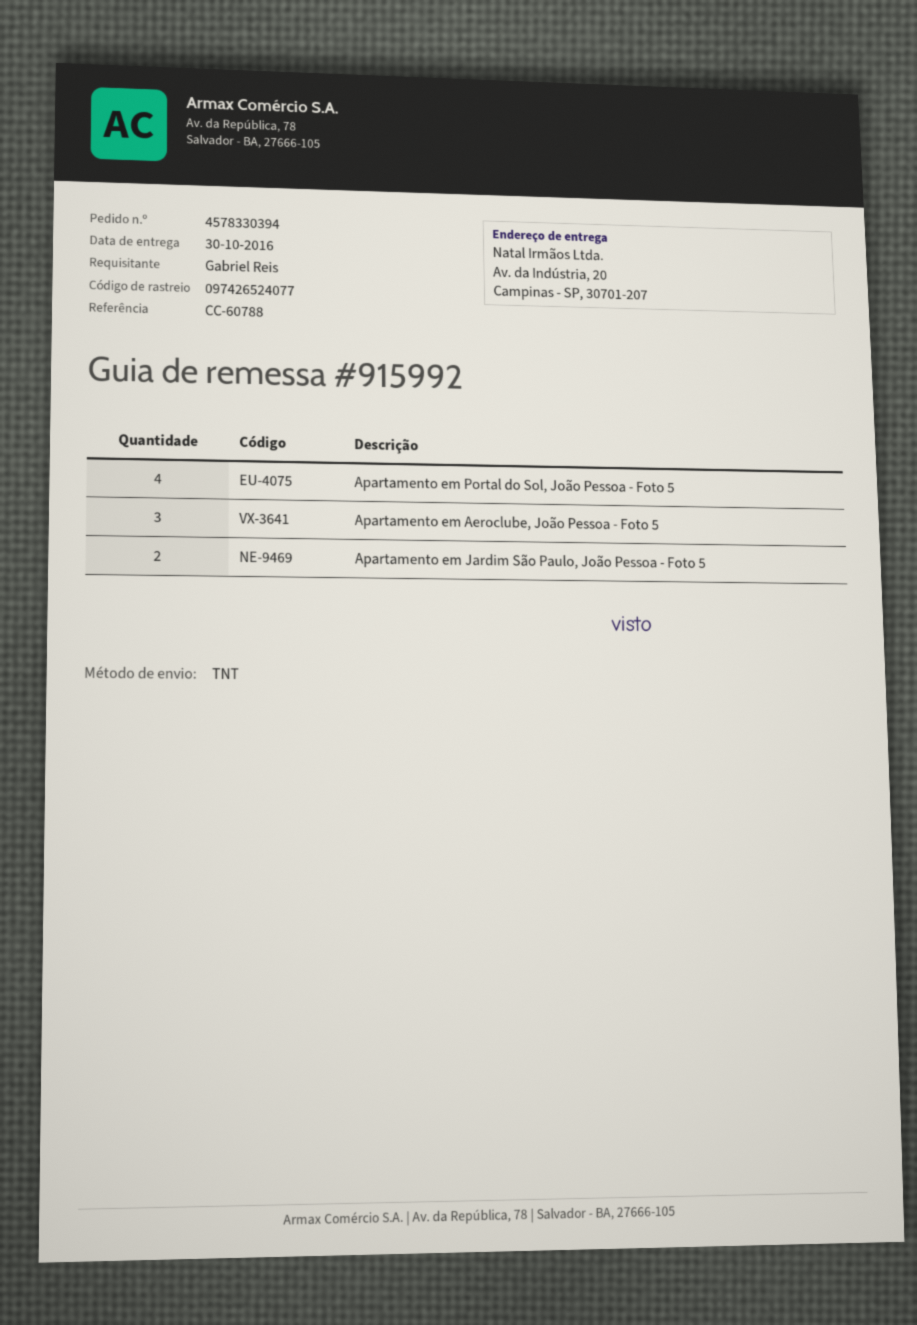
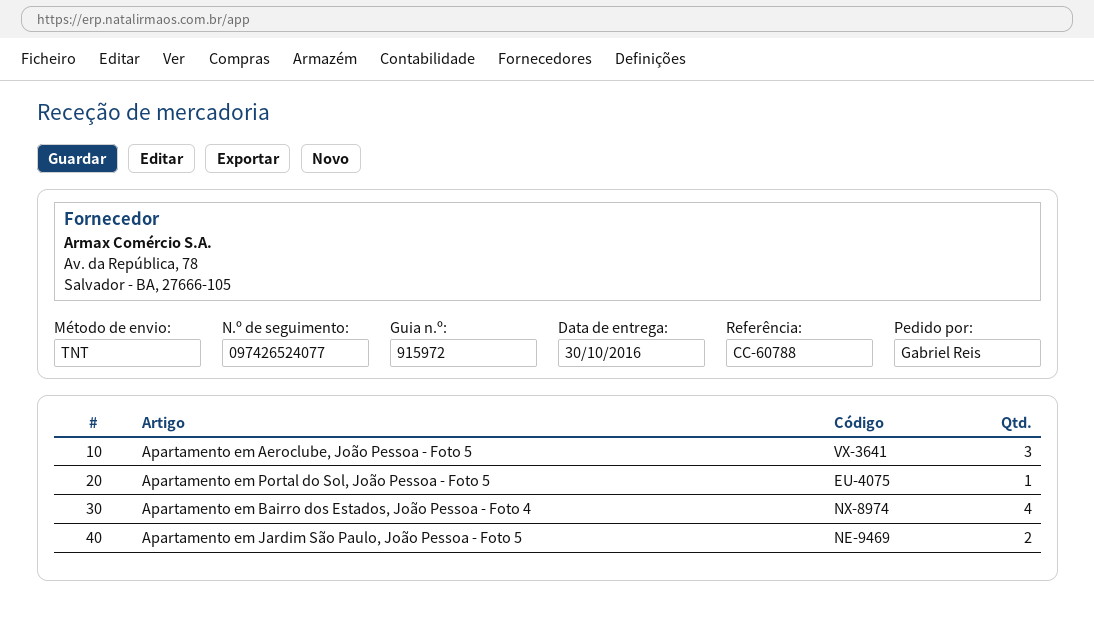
delivery note number: 915992 -> 915972
Apartamento em Portal do Sol, João Pessoa - Foto 5: 4 -> 1
Apartamento em Bairro dos Estados, João Pessoa - Foto 4: none -> 4

